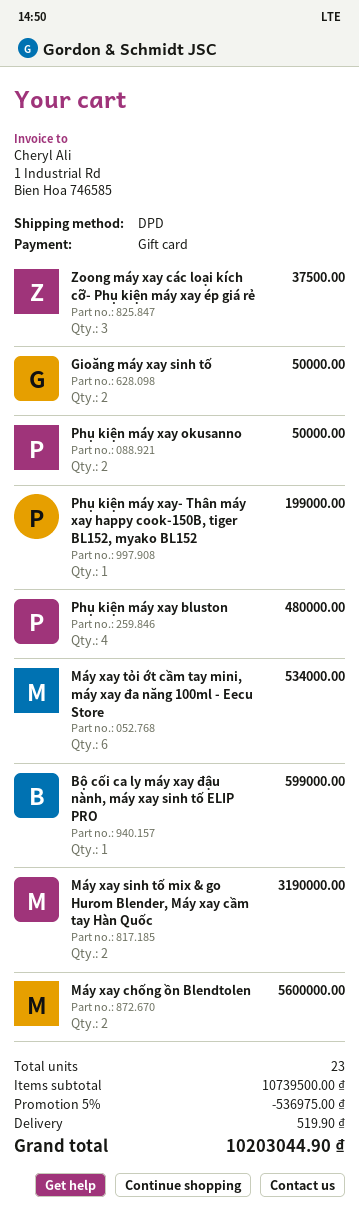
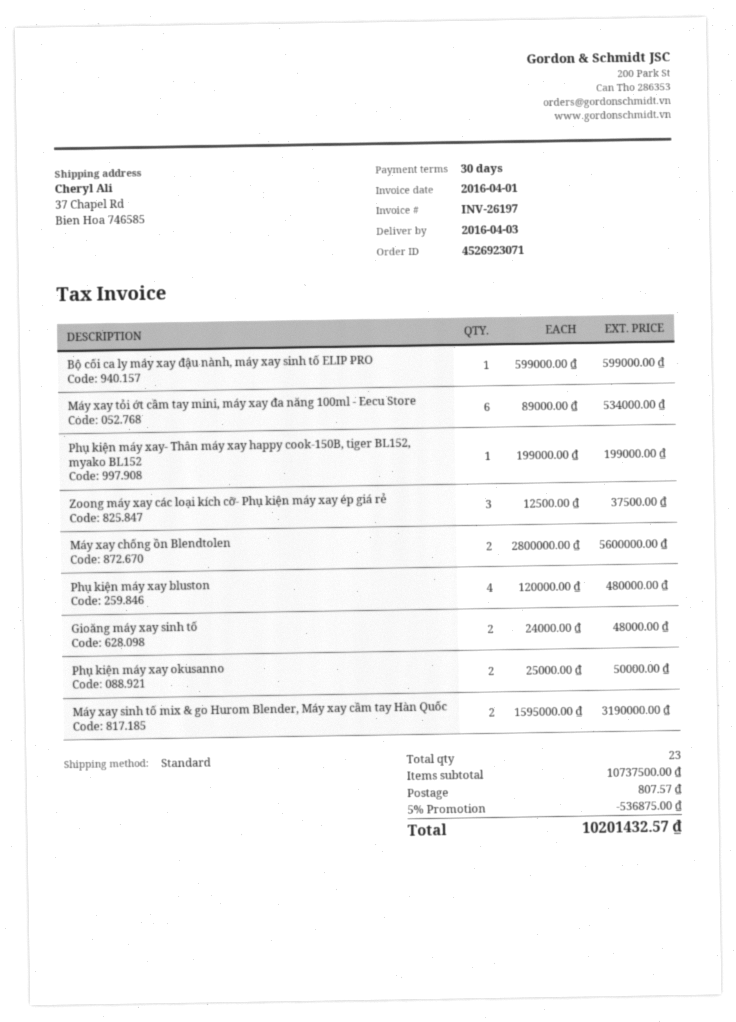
shipping method: DPD -> standard
Gioăng máy xay sinh tố: 2 for 50000.00 -> 2 for 48000.00
subtotal: 10739500.00 -> 10737500.00
discount: 5% = 536975.00 -> 5% = 536875.00
shipping: 519.90 -> 807.57
total: 10203044.90 -> 10201432.57

